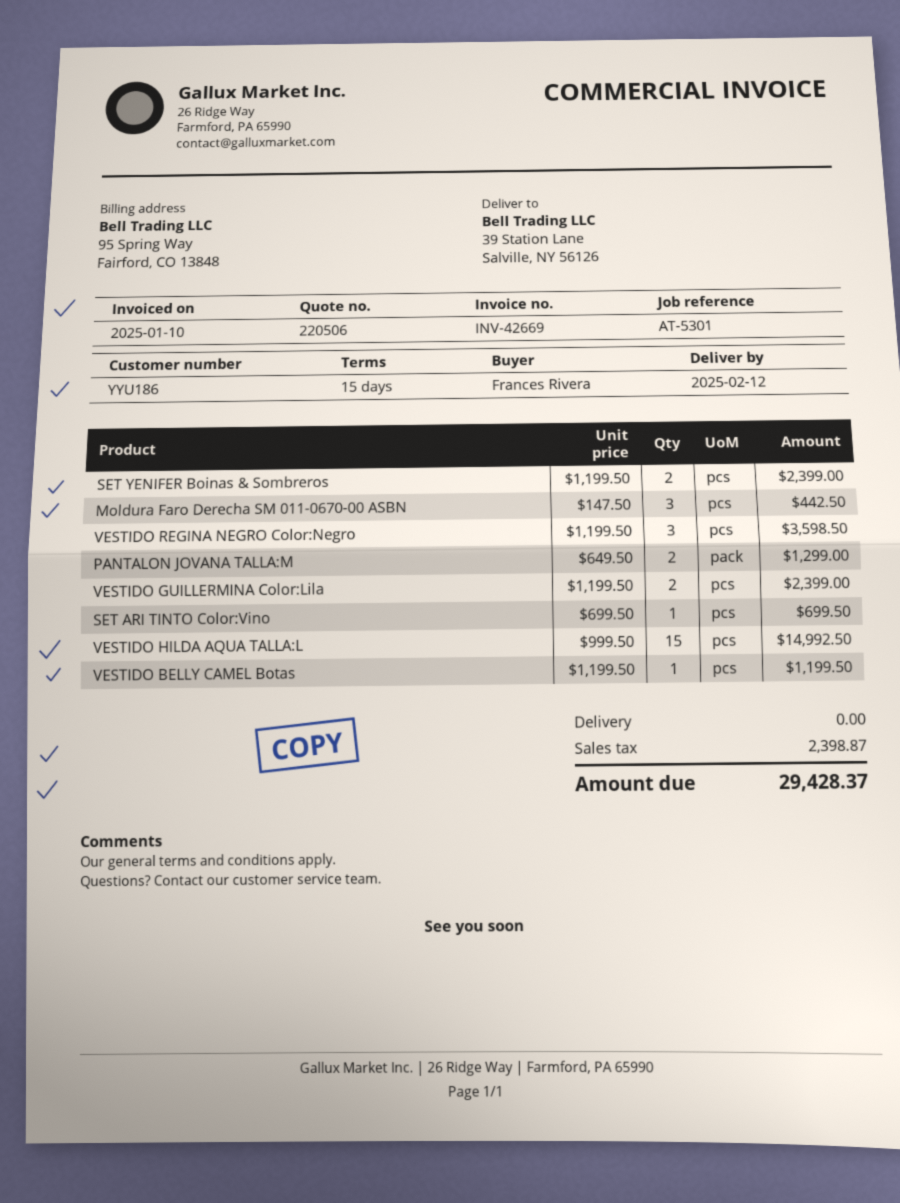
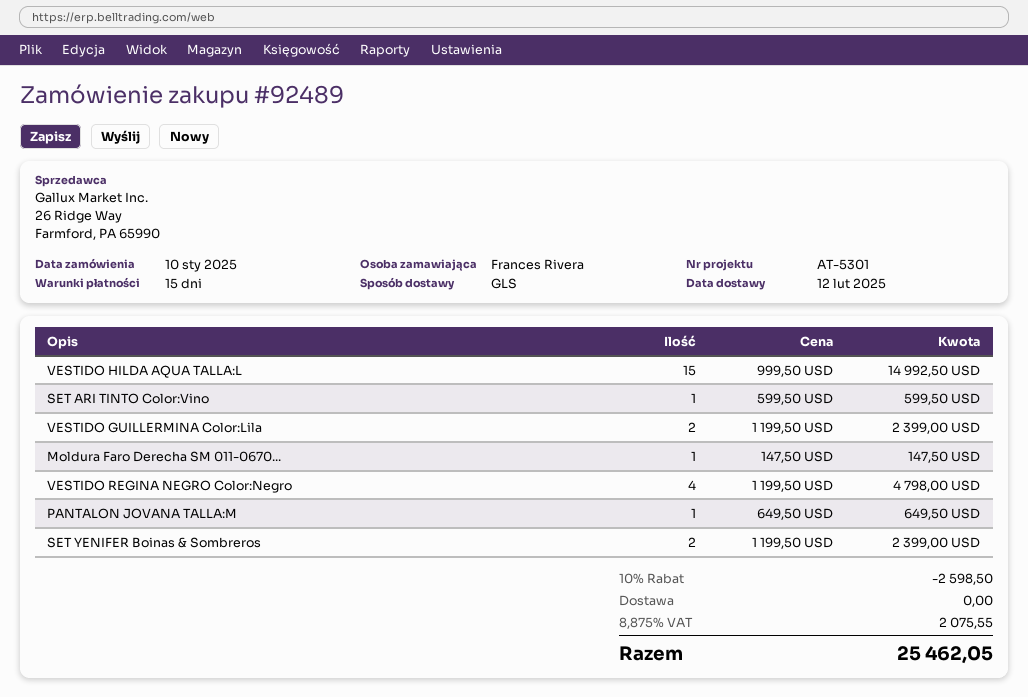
Moldura Faro Derecha SM 011-0670-00 ASBN: 3 x 147.50 = 442.50 -> 1 x 147.50 = 147.50
VESTIDO REGINA NEGRO Color:Negro: 3 x 1199.50 = 3598.50 -> 4 x 1199.50 = 4798.00
PANTALON JOVANA TALLA:M: 2 x 649.50 = 1299.00 -> 1 x 649.50 = 649.50
SET ARI TINTO Color:Vino: 1 x 699.50 = 699.50 -> 1 x 599.50 = 599.50
VESTIDO BELLY CAMEL Botas: 1 x 1199.50 = 1199.50 -> none
discount: none -> 10% = 2598.50
tax: 2398.87 -> 2075.55
total: 29428.37 -> 25462.05

